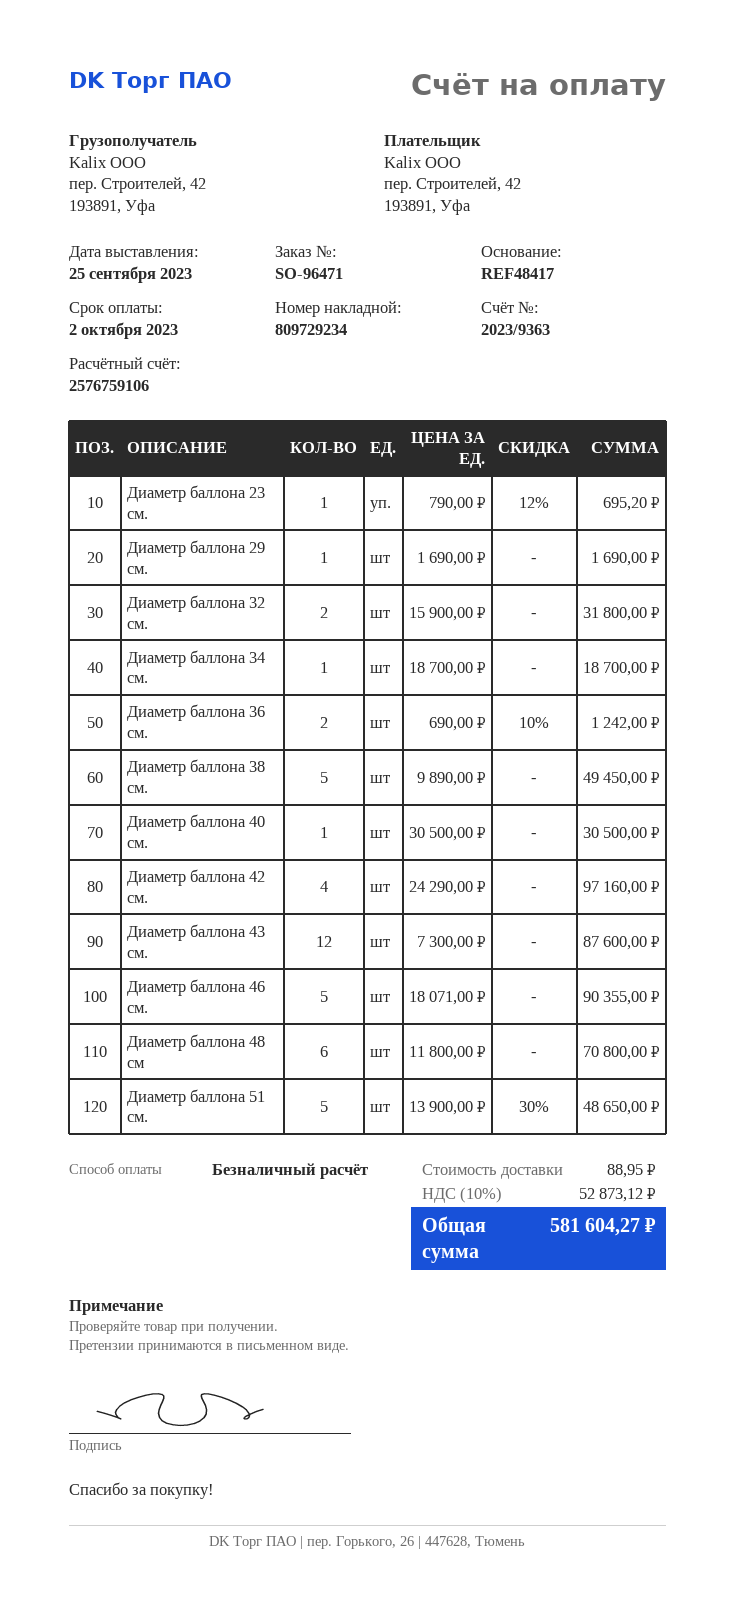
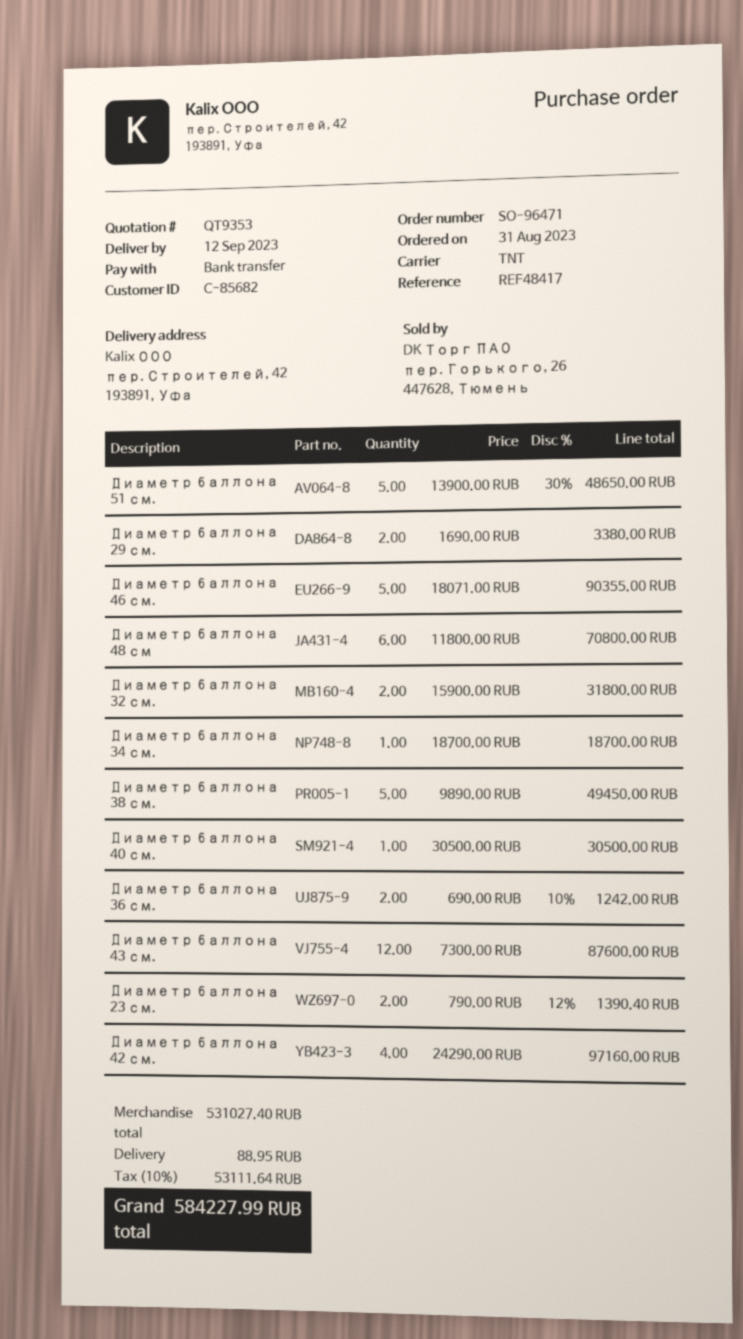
Диаметр баллона 23 см.: 1 x 790.00 - 12% = 695.20 -> 2 x 790.00 - 12% = 1390.40
Диаметр баллона 29 см.: 1 x 1690.00 = 1690.00 -> 2 x 1690.00 = 3380.00
tax: 10% = 52873.12 -> 10% = 53111.64
total: 581604.27 -> 584227.99

